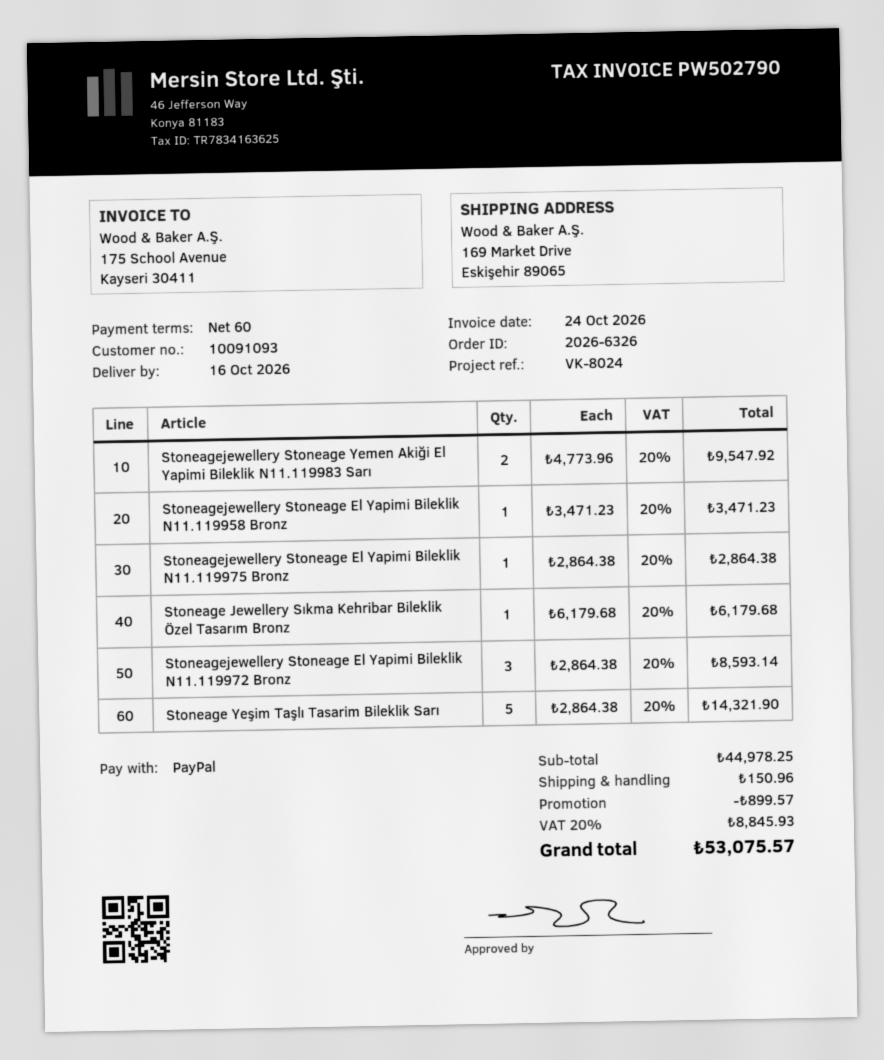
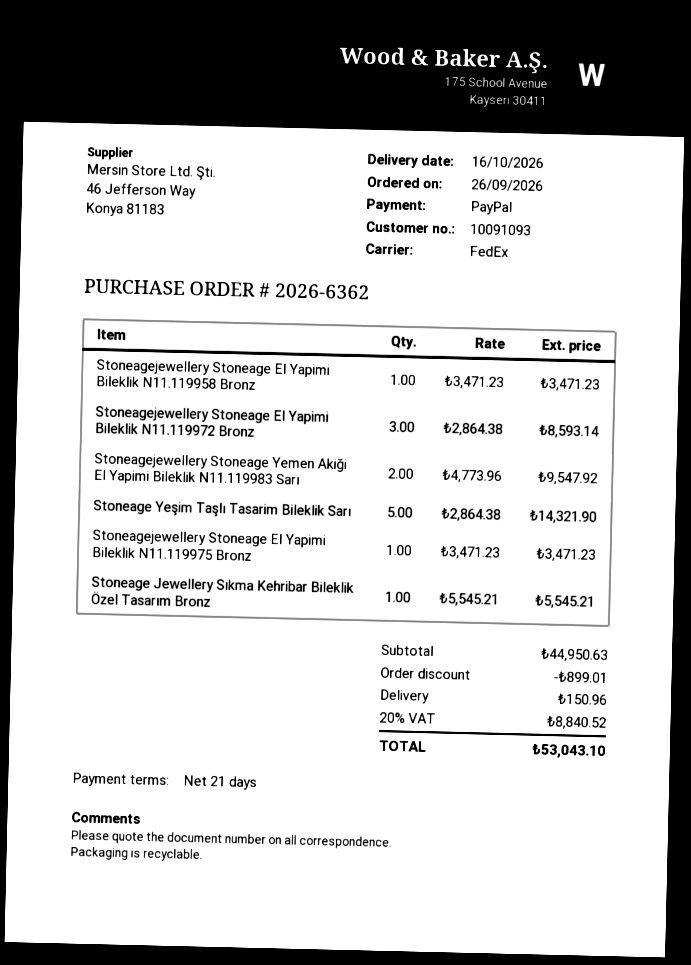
order number: 2026-6326 -> 2026-6362
payment terms: 60 days -> 21 days
Stoneagejewellery Stoneage El Yapimi Bileklik N11.119975 Bronz: 1 x 2864.38 = 2864.38 -> 1 x 3471.23 = 3471.23
Stoneage Jewellery Sıkma Kehribar Bileklik Özel Tasarım Bronz: 1 x 6179.68 = 6179.68 -> 1 x 5545.21 = 5545.21
subtotal: 44978.25 -> 44950.63
discount: 899.57 -> 899.01
tax: 20% = 8845.93 -> 20% = 8840.52
total: 53075.57 -> 53043.10

